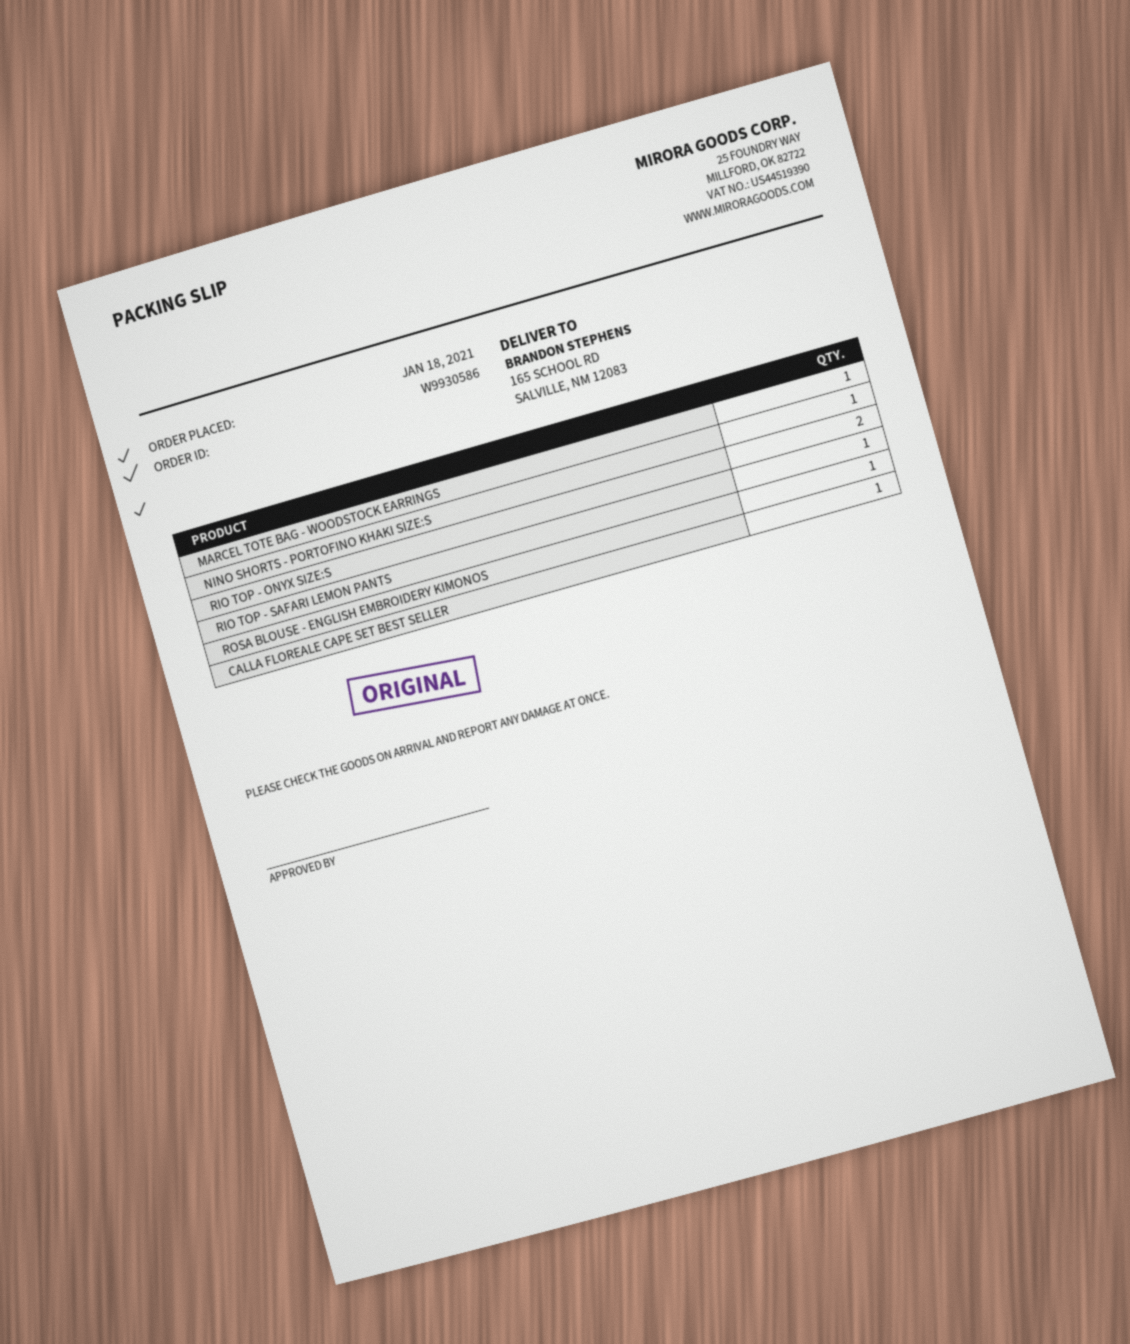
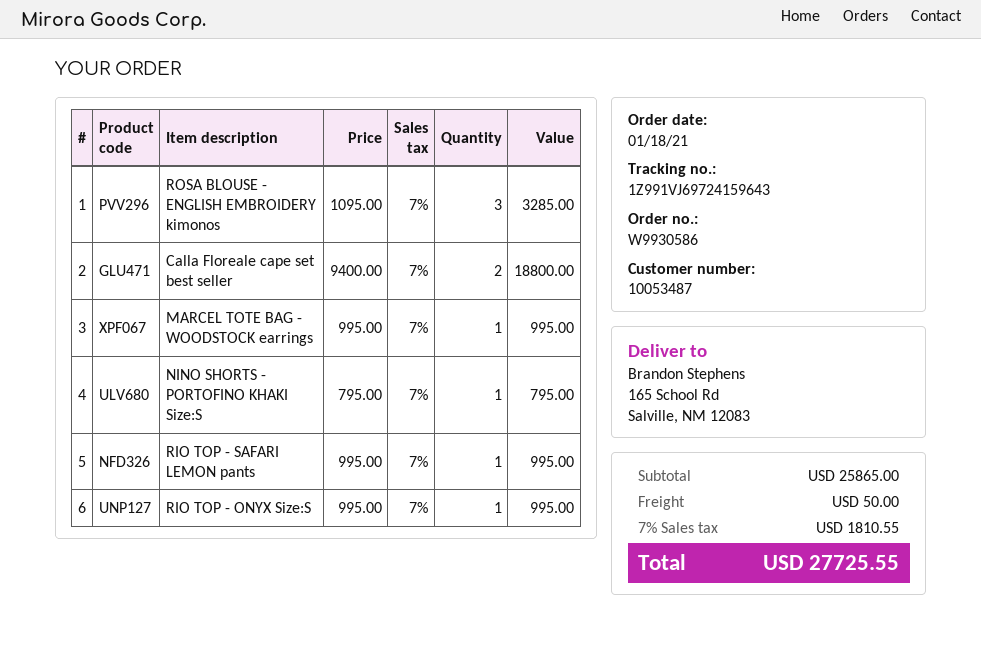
RIO TOP - ONYX SIZE:S: 2 -> 1
ROSA BLOUSE - ENGLISH EMBROIDERY KIMONOS: 1 -> 3
CALLA FLOREALE CAPE SET BEST SELLER: 1 -> 2

